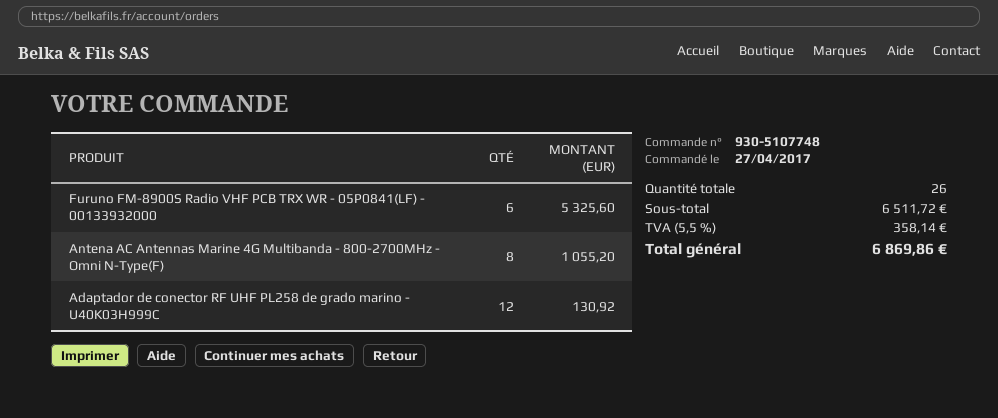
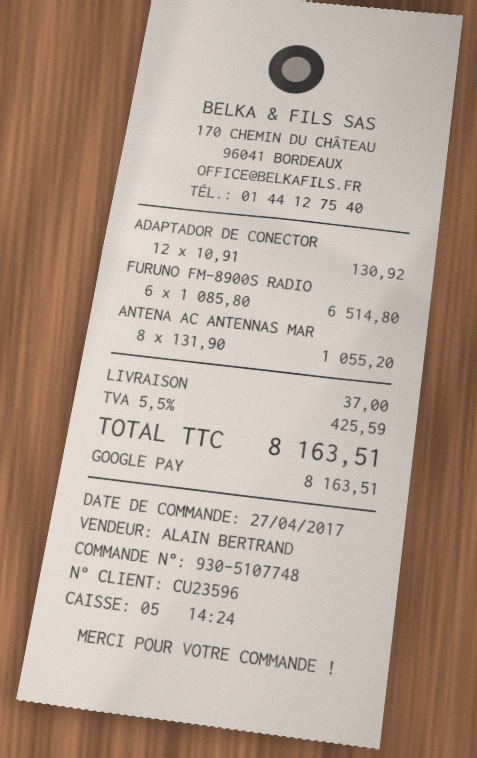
Furuno FM-8900S Radio VHF PCB TRX WR - 05P0841(LF) - 00133932000: 6 for 5325.60 -> 6 for 6514.80
shipping: none -> 37.00
tax: 5.5% = 358.14 -> 5.5% = 425.59
total: 6869.86 -> 8163.51

